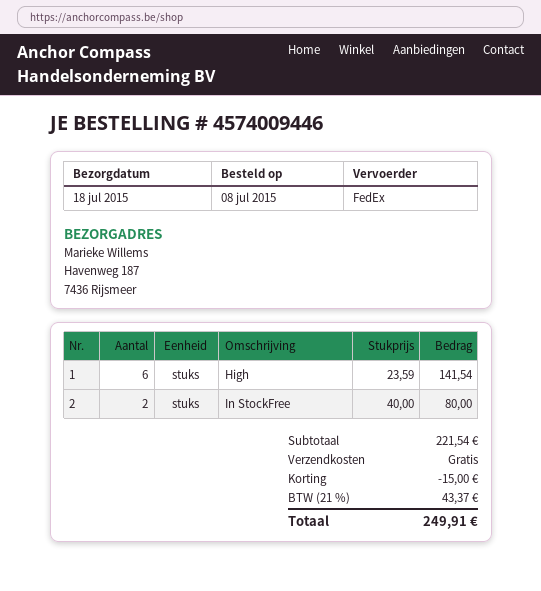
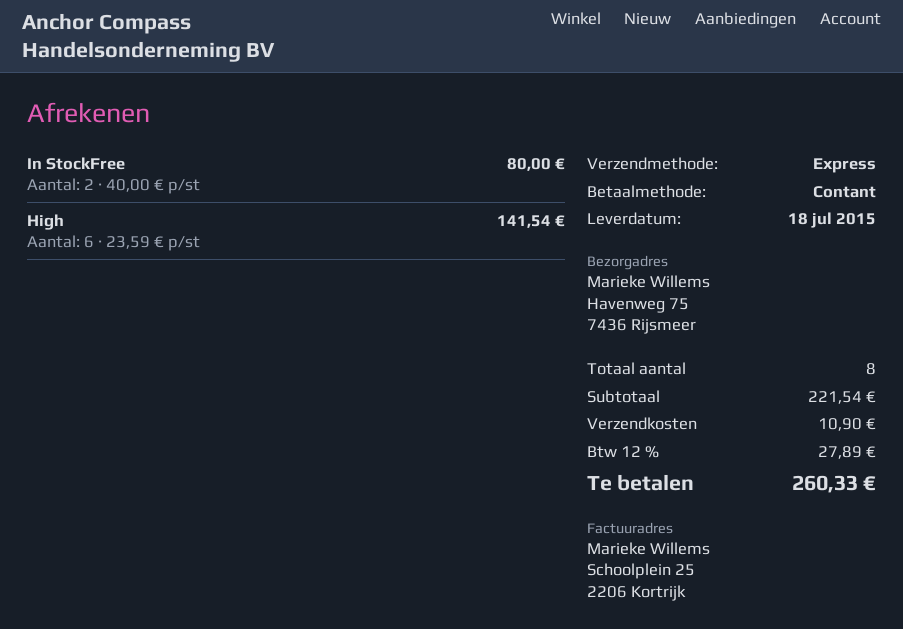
shipping method: FedEx -> express
ship to: Havenweg 187, 7436 Rijsmeer -> Havenweg 75, 7436 Rijsmeer
discount: 15.00 -> none
shipping: 0.00 -> 10.90
tax: 21% = 43.37 -> 12% = 27.89
total: 249.91 -> 260.33

